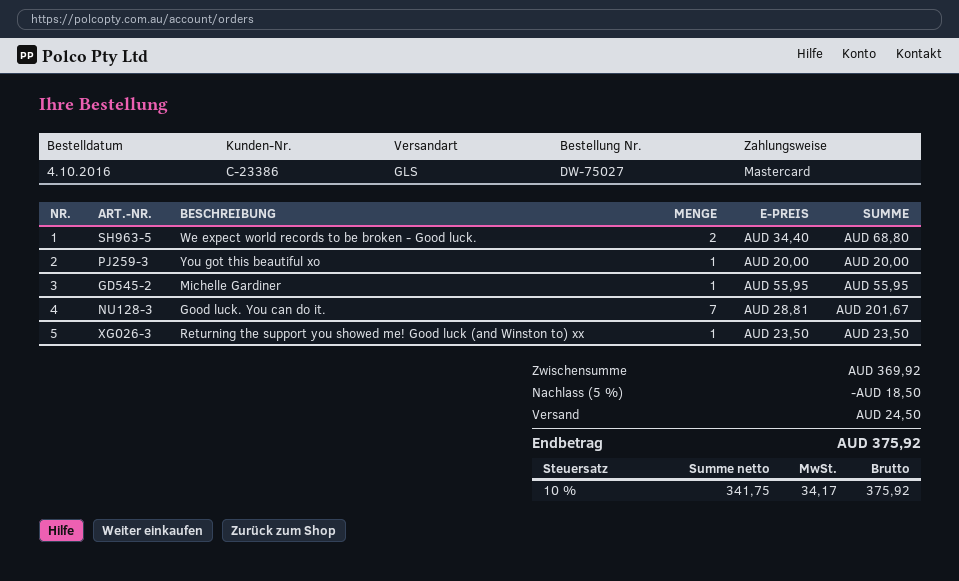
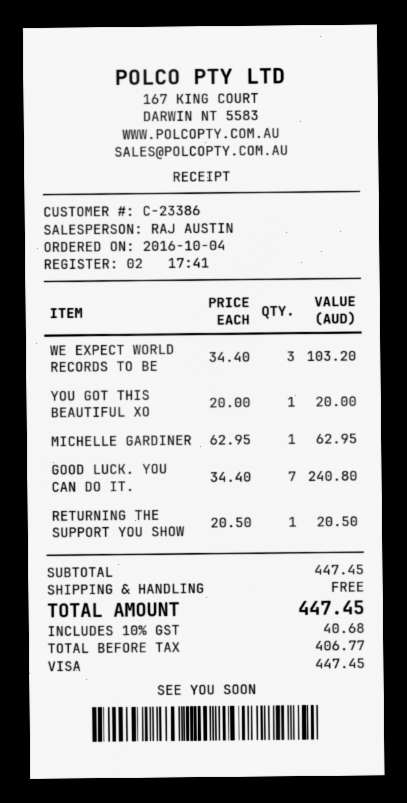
payment method: Mastercard -> Visa
We expect world records to be broken - Good luck.: 2 x 34.40 = 68.80 -> 3 x 34.40 = 103.20
Michelle Gardiner: 1 x 55.95 = 55.95 -> 1 x 62.95 = 62.95
Good luck. You can do it.: 7 x 28.81 = 201.67 -> 7 x 34.40 = 240.80
Returning the support you showed me! Good luck (and Winston to) xx: 1 x 23.50 = 23.50 -> 1 x 20.50 = 20.50
subtotal: 369.92 -> 447.45
discount: 5% = 18.50 -> none
shipping: 24.50 -> 0.00
net: 341.75 -> 406.77
tax: 10% = 34.17 -> 10% = 40.68
total: 375.92 -> 447.45

